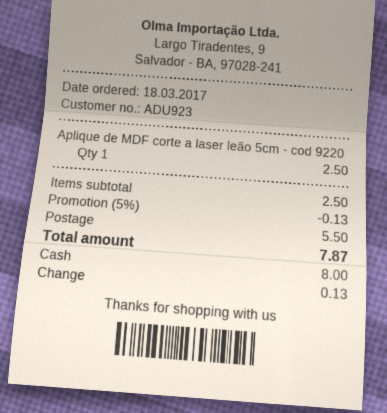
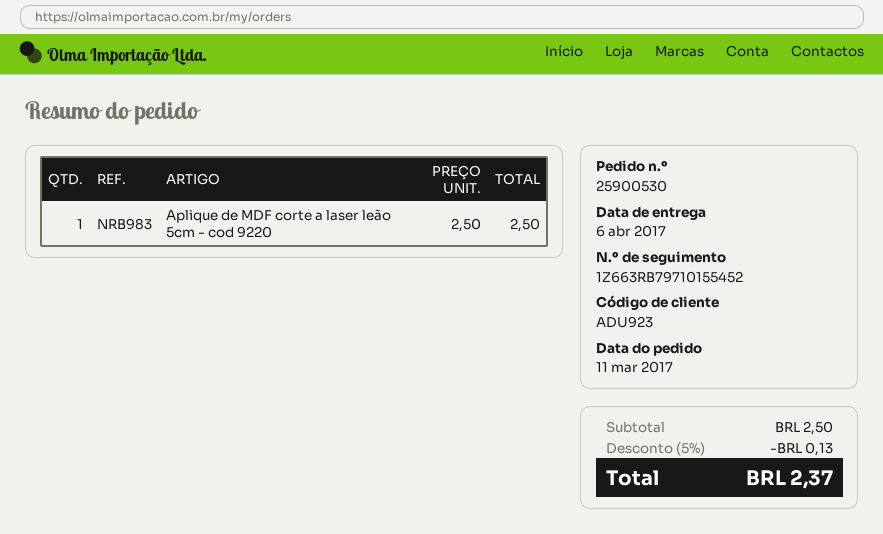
order date: 2017-03-18 -> 2017-03-11
shipping: 5.50 -> none
total: 7.87 -> 2.37

